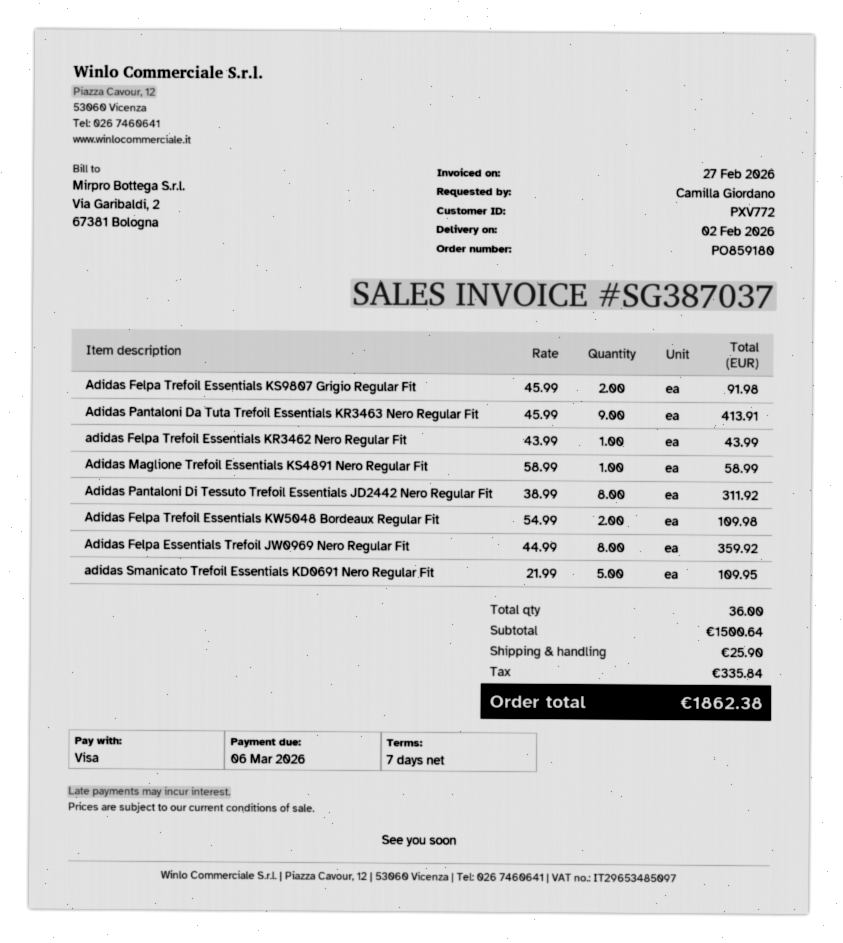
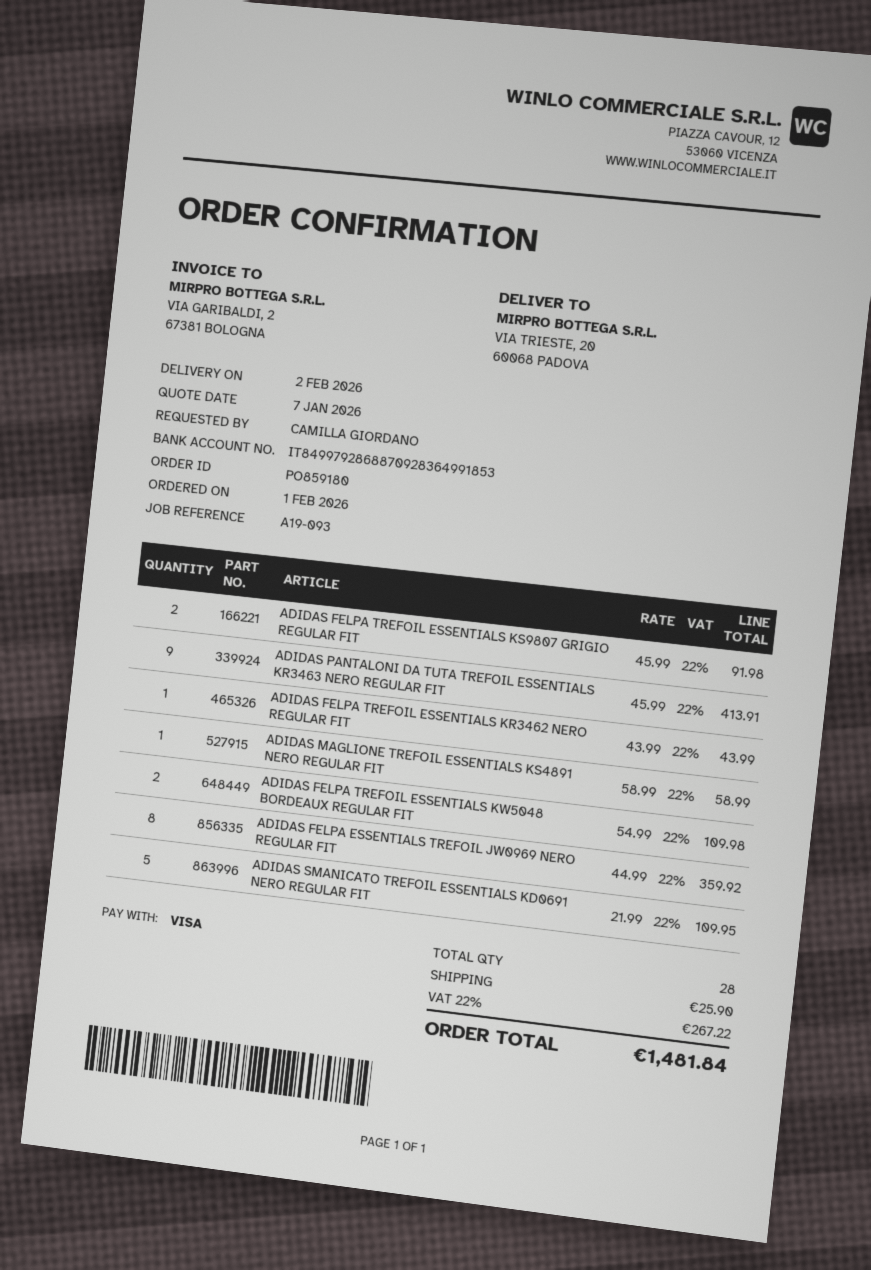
Adidas Pantaloni Di Tessuto Trefoil Essentials JD2442 Nero Regular Fit: 8 x 38.99 = 311.92 -> none
total quantity: 36 -> 28
tax: 335.84 -> 267.22
total: 1862.38 -> 1481.84

